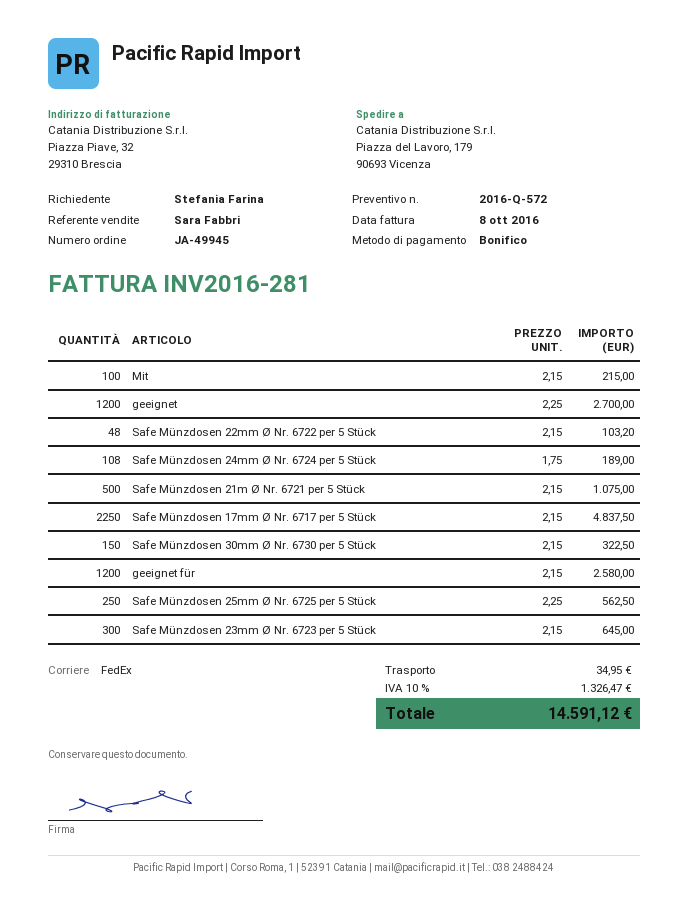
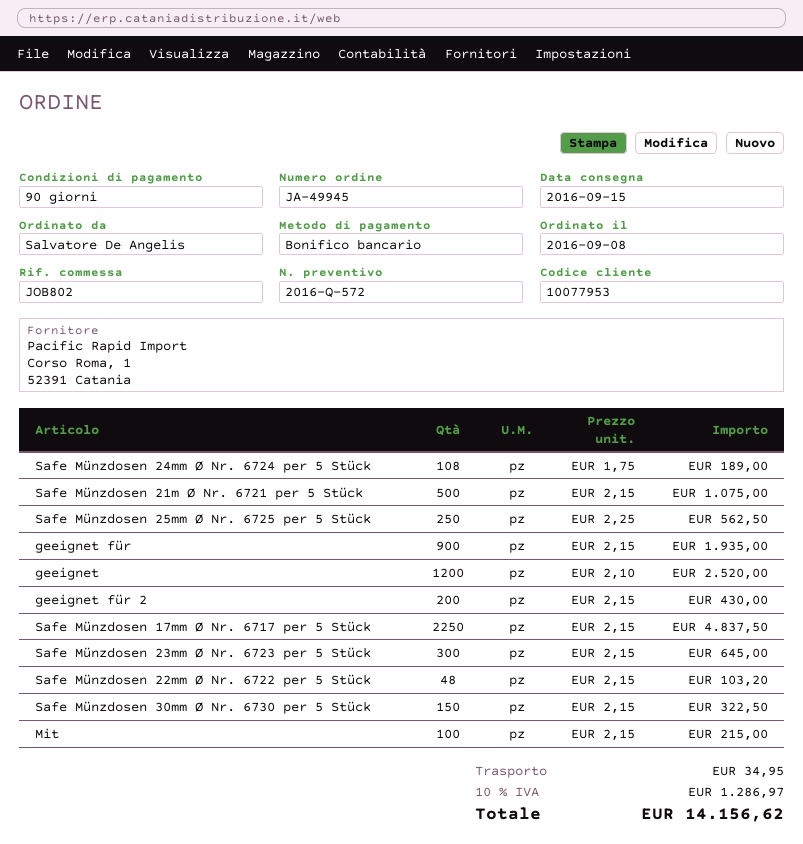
ordered by: Stefania Farina -> Salvatore De Angelis
geeignet: 1200 x 2.25 = 2700.00 -> 1200 x 2.10 = 2520.00
geeignet für: 1200 x 2.15 = 2580.00 -> 900 x 2.15 = 1935.00
geeignet für 2: none -> 200 x 2.15 = 430.00
tax: 10% = 1326.47 -> 10% = 1286.97
total: 14591.12 -> 14156.62

